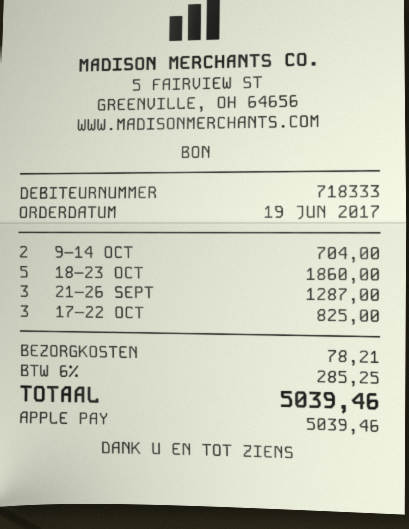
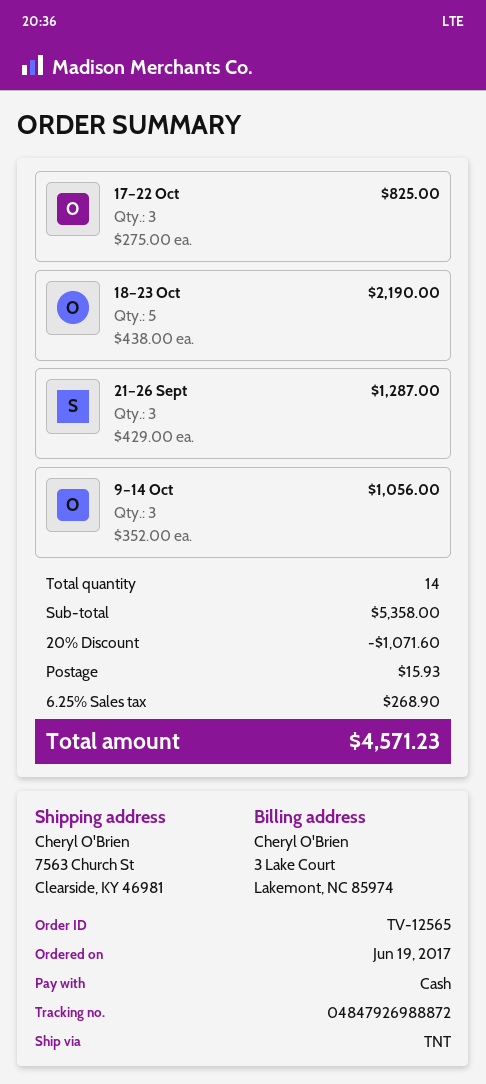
payment method: Apple Pay -> cash
9–14 OCT: 2 for 704.00 -> 3 for 1056.00
18–23 OCT: 5 for 1860.00 -> 5 for 2190.00
discount: none -> 20% = 1071.60
shipping: 78.21 -> 15.93
tax: 6% = 285.25 -> 6.25% = 268.90
total: 5039.46 -> 4571.23

